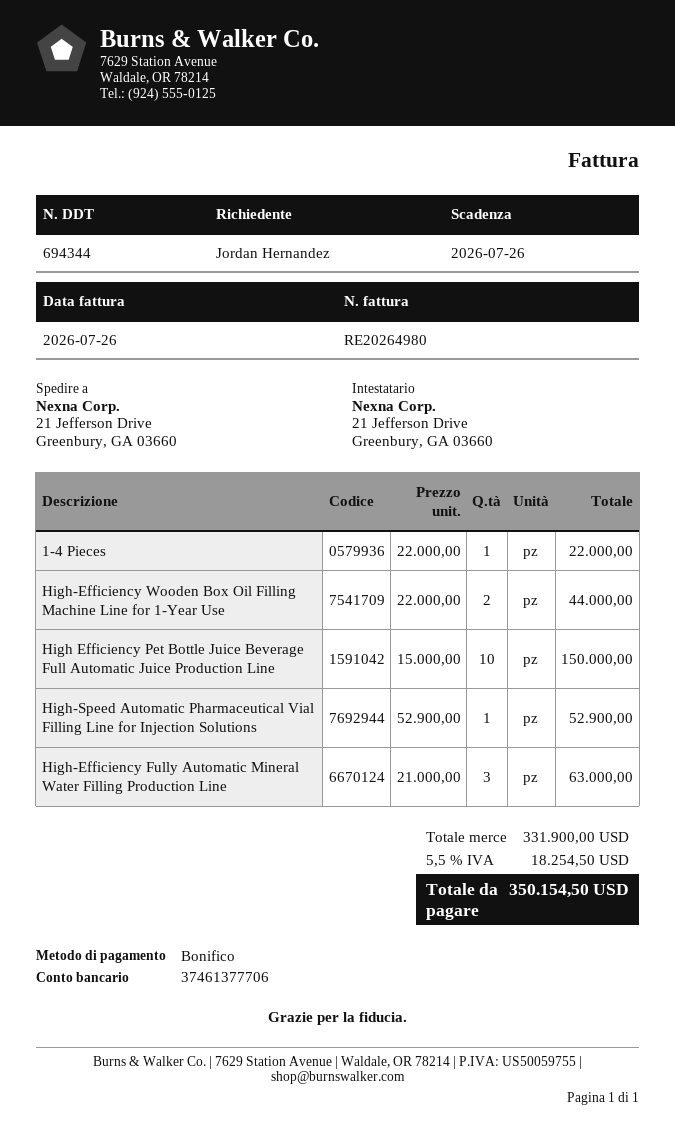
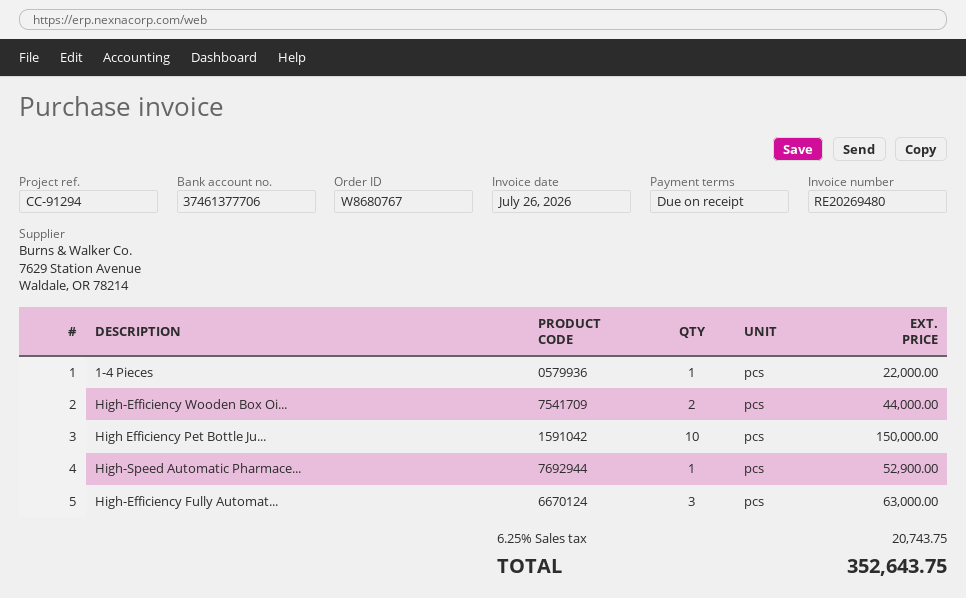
invoice number: RE20264980 -> RE20269480
tax: 5.5% = 18254.50 -> 6.25% = 20743.75
total: 350154.50 -> 352643.75

